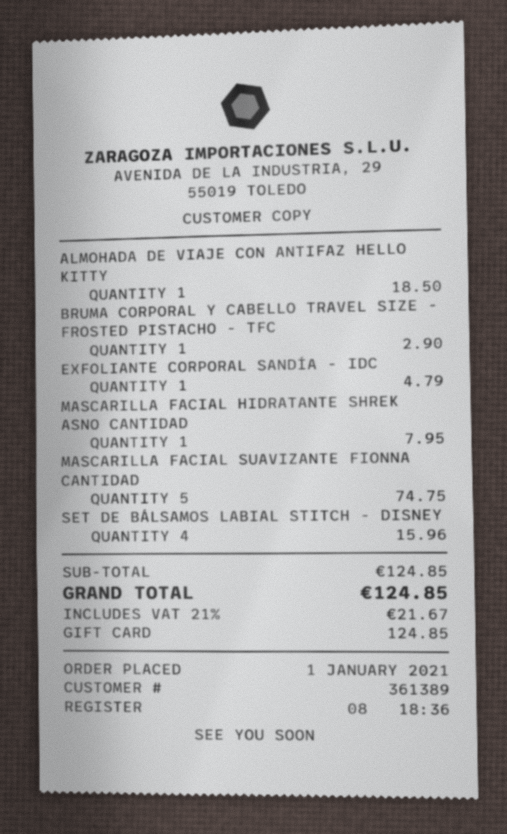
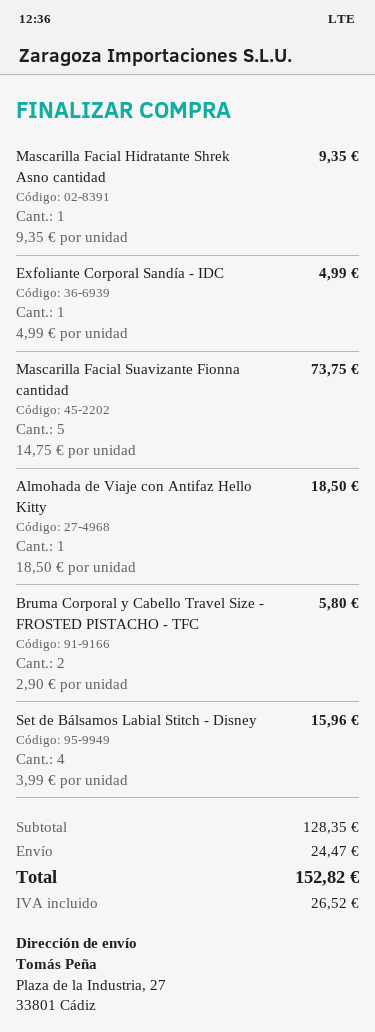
BRUMA CORPORAL Y CABELLO TRAVEL SIZE - FROSTED PISTACHO - TFC: 1 for 2.90 -> 2 for 5.80
EXFOLIANTE CORPORAL SANDÍA - IDC: 1 for 4.79 -> 1 for 4.99
MASCARILLA FACIAL HIDRATANTE SHREK ASNO CANTIDAD: 1 for 7.95 -> 1 for 9.35
MASCARILLA FACIAL SUAVIZANTE FIONNA CANTIDAD: 5 for 74.75 -> 5 for 73.75
subtotal: 124.85 -> 128.35
shipping: none -> 24.47
tax: 21.67 -> 26.52
total: 124.85 -> 152.82

